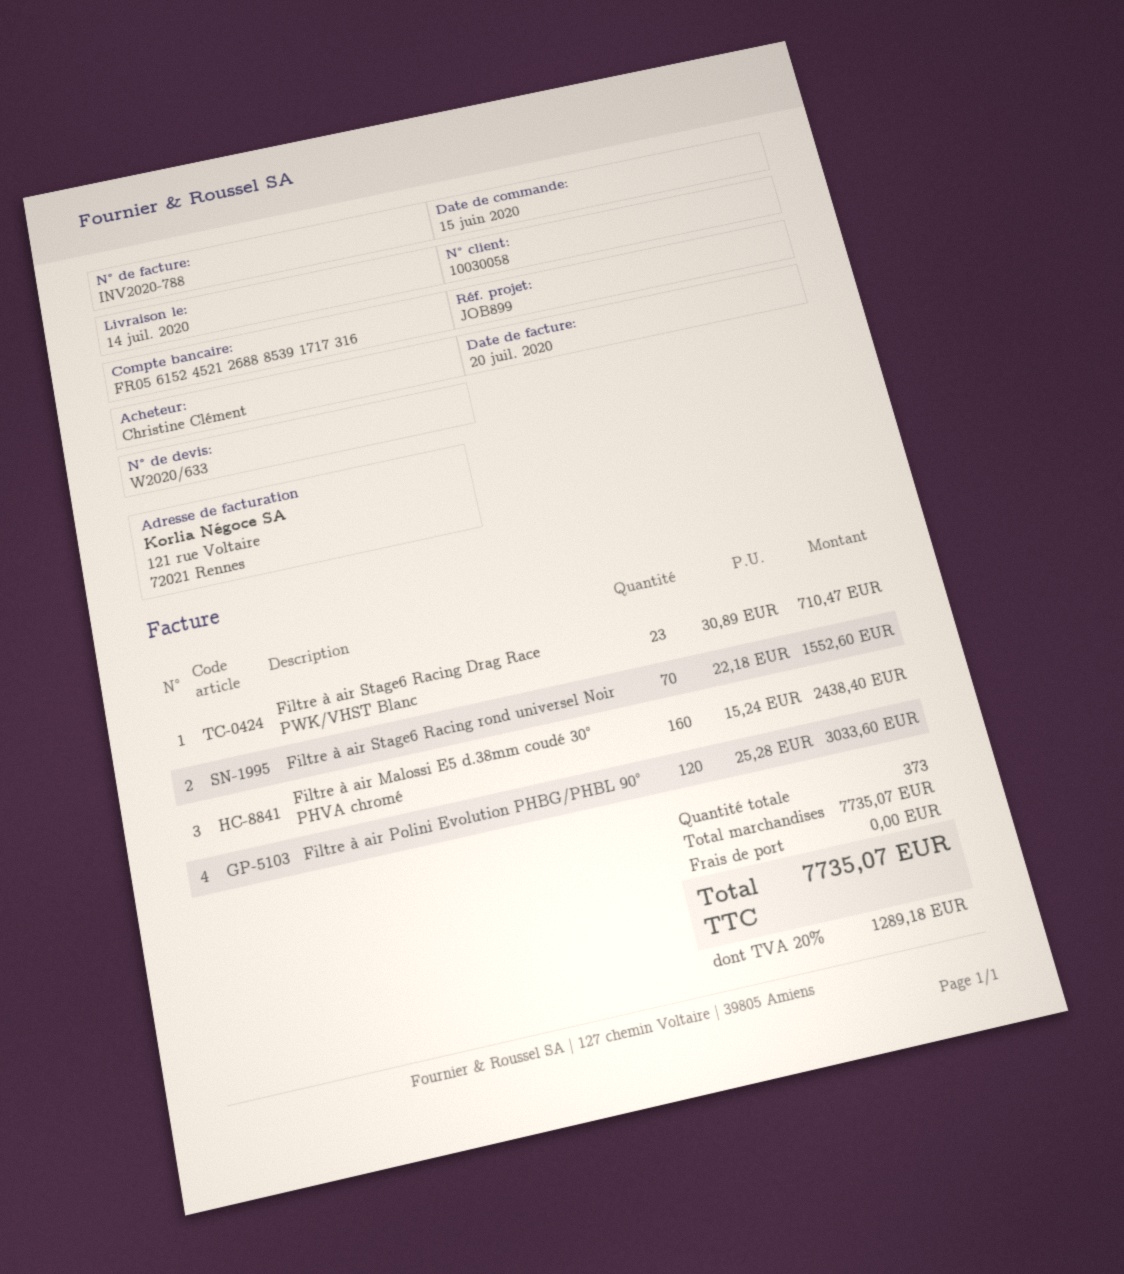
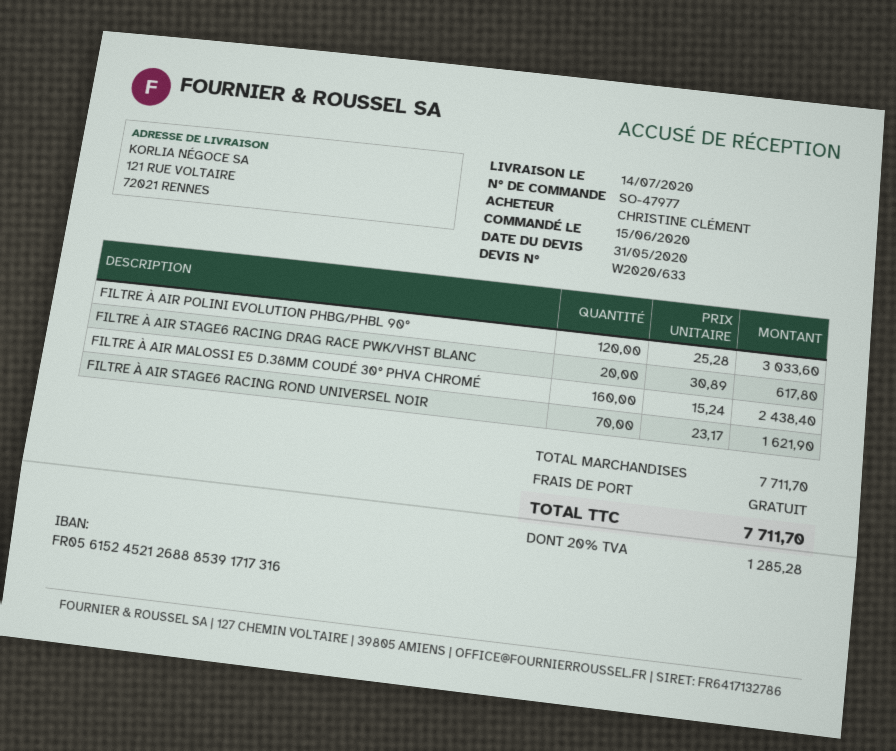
Filtre à air Stage6 Racing Drag Race PWK/VHST Blanc: 23 x 30.89 = 710.47 -> 20 x 30.89 = 617.80
Filtre à air Stage6 Racing rond universel Noir: 70 x 22.18 = 1552.60 -> 70 x 23.17 = 1621.90
subtotal: 7735.07 -> 7711.70
tax: 20% = 1289.18 -> 20% = 1285.28
total: 7735.07 -> 7711.70

